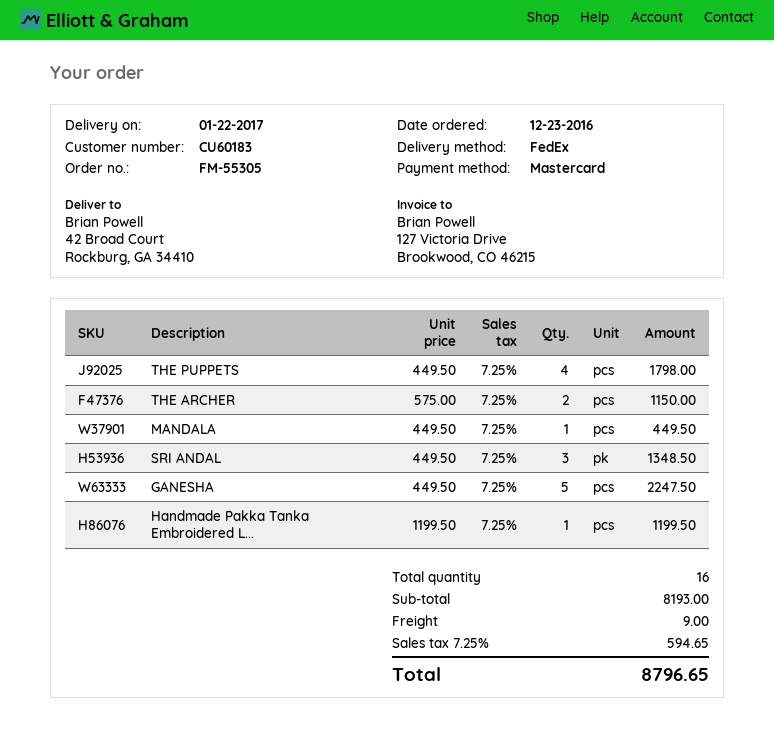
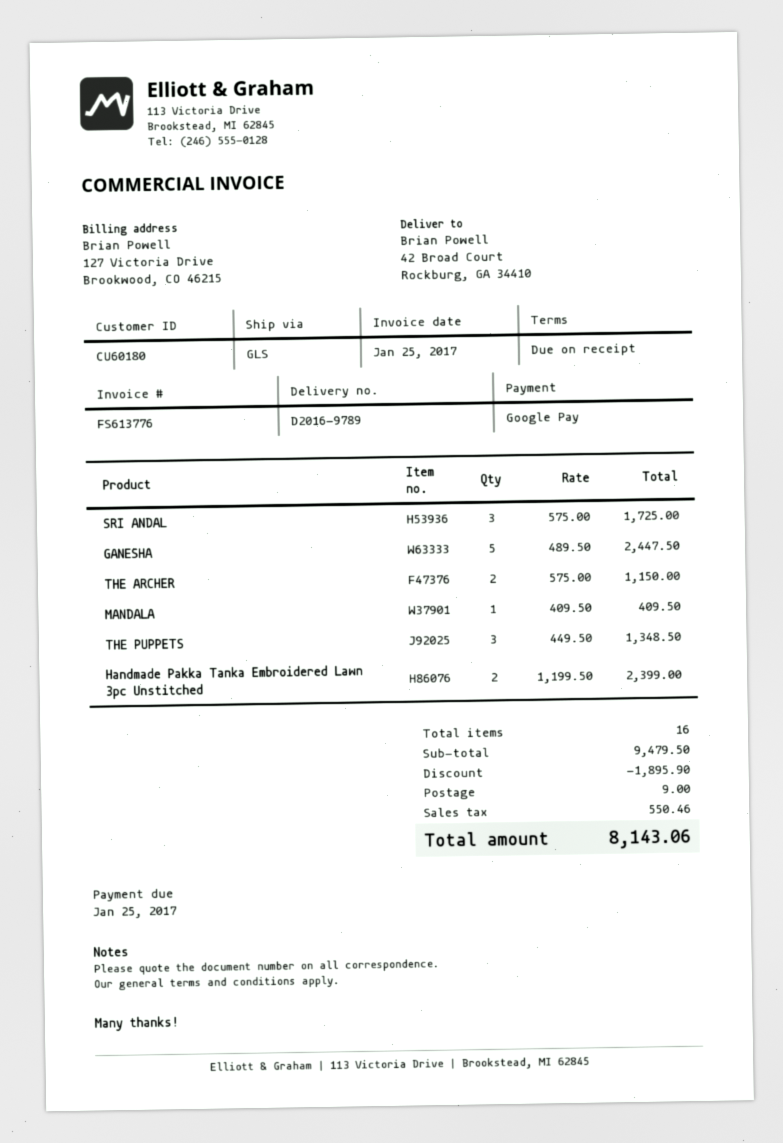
customer number: CU60183 -> CU60180
payment method: Mastercard -> Google Pay
shipping method: FedEx -> GLS
THE PUPPETS: 4 x 449.50 = 1798.00 -> 3 x 449.50 = 1348.50
MANDALA: 1 x 449.50 = 449.50 -> 1 x 409.50 = 409.50
SRI ANDAL: 3 x 449.50 = 1348.50 -> 3 x 575.00 = 1725.00
GANESHA: 5 x 449.50 = 2247.50 -> 5 x 489.50 = 2447.50
Handmade Pakka Tanka Embroidered L...: 1 x 1199.50 = 1199.50 -> 2 x 1199.50 = 2399.00
subtotal: 8193.00 -> 9479.50
discount: none -> 1895.90
tax: 594.65 -> 550.46
total: 8796.65 -> 8143.06

